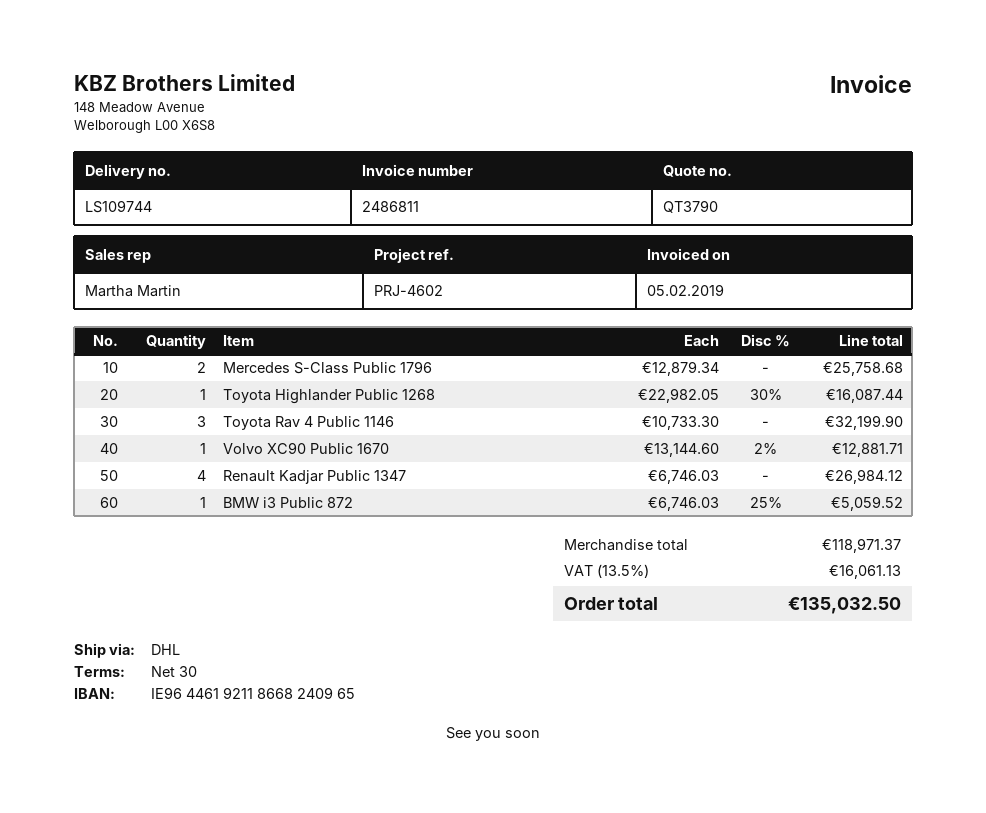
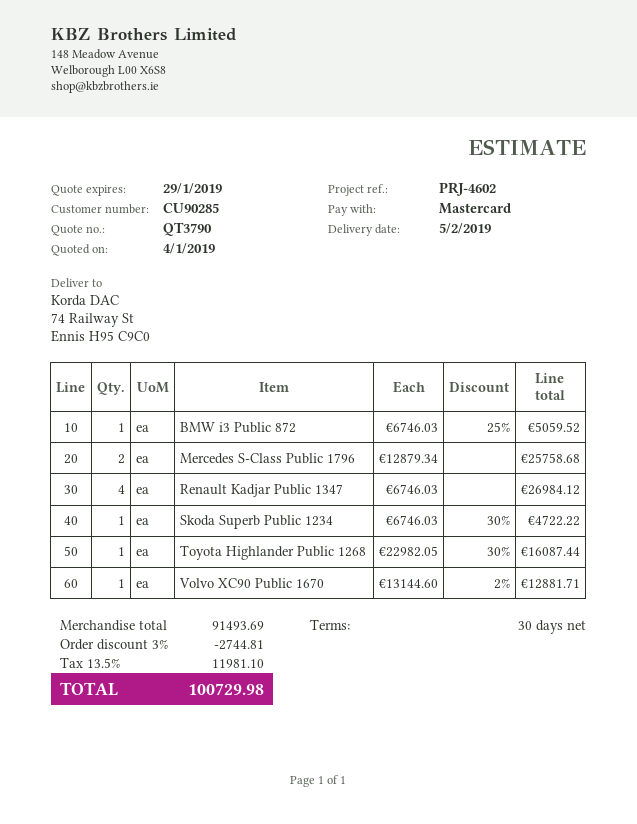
Toyota Rav 4 Public 1146: 3 x 10733.30 = 32199.90 -> none
Skoda Superb Public 1234: none -> 1 x 6746.03 - 30% = 4722.22
subtotal: 118971.37 -> 91493.69
discount: none -> 3% = 2744.81
tax: 13.5% = 16061.13 -> 13.5% = 11981.10
total: 135032.50 -> 100729.98

